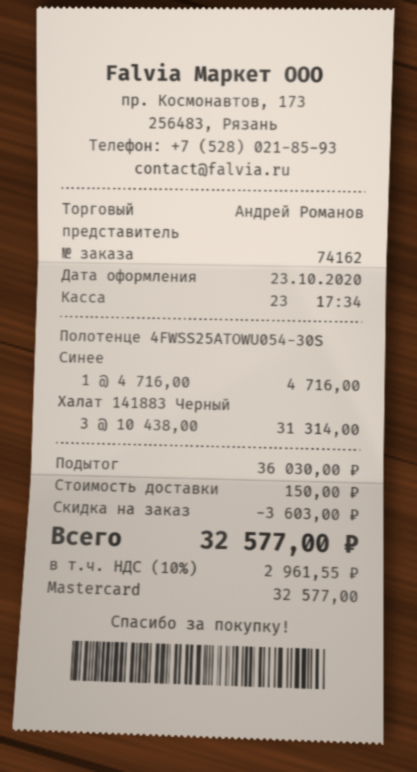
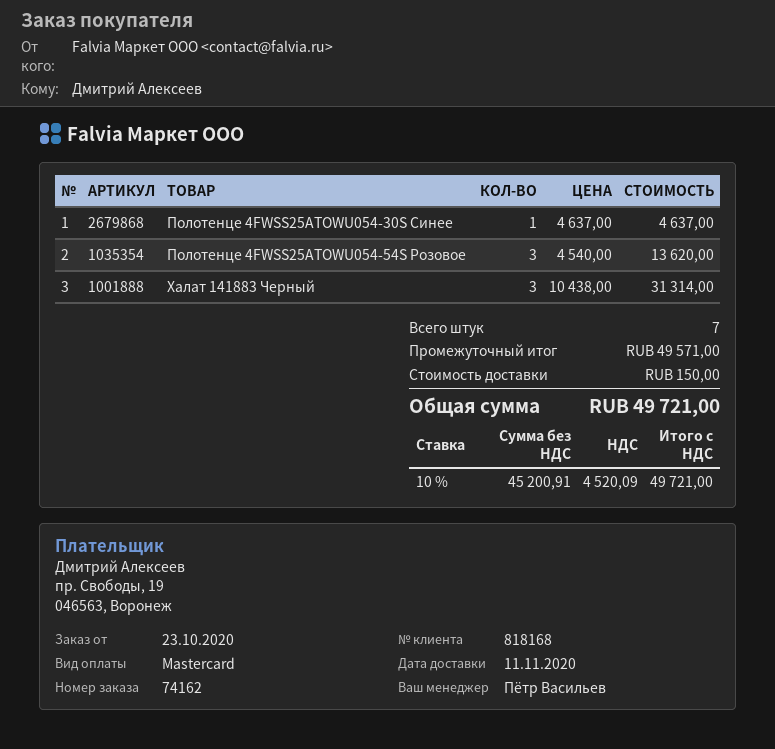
sales rep: Андрей Романов -> Пётр Васильев
Полотенце 4FWSS25ATOWU054-30S Синее: 1 x 4716.00 = 4716.00 -> 1 x 4637.00 = 4637.00
Полотенце 4FWSS25ATOWU054-54S Розовое: none -> 3 x 4540.00 = 13620.00
subtotal: 36030.00 -> 49571.00
discount: 3603.00 -> none
tax: 10% = 2961.55 -> 10% = 4520.09
total: 32577.00 -> 49721.00

